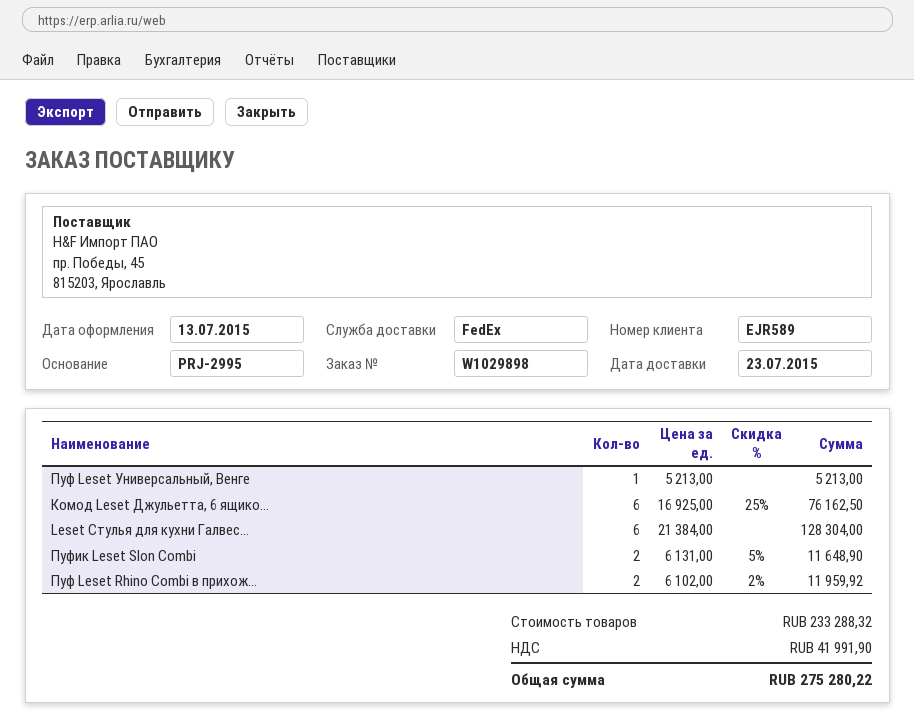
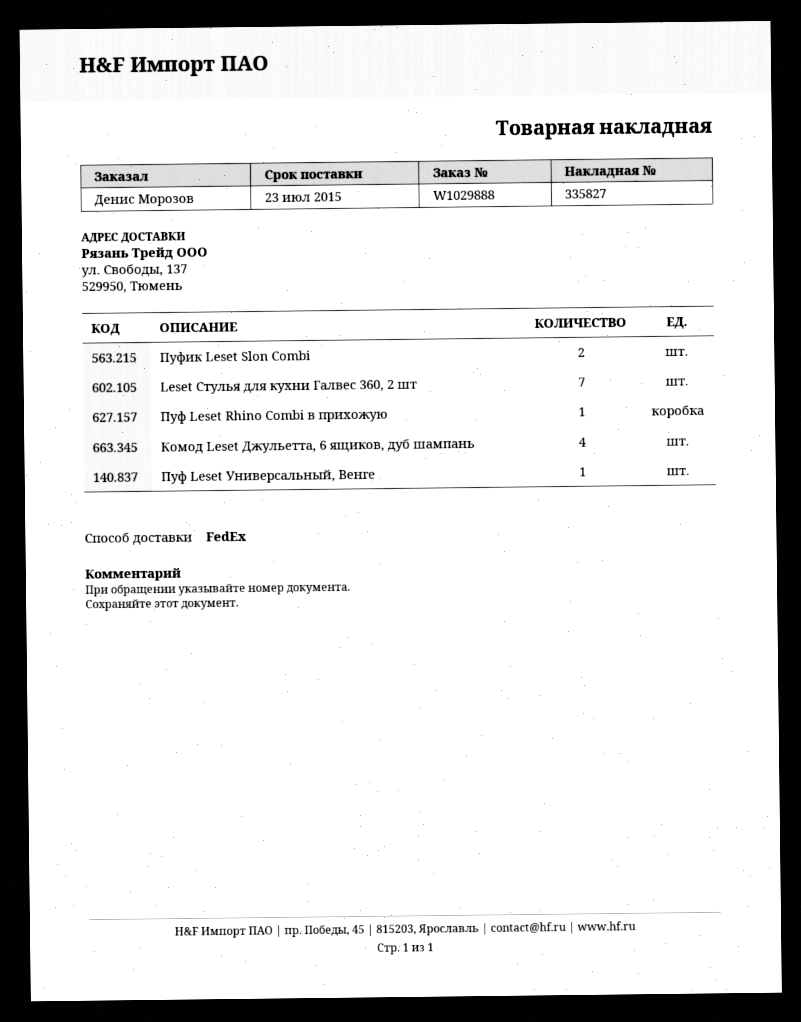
order number: W1029898 -> W1029888
Комод Leset Джульетта, 6 ящико...: 6 -> 4
Leset Стулья для кухни Галвес...: 6 -> 7
Пуф Leset Rhino Combi в прихож...: 2 -> 1

